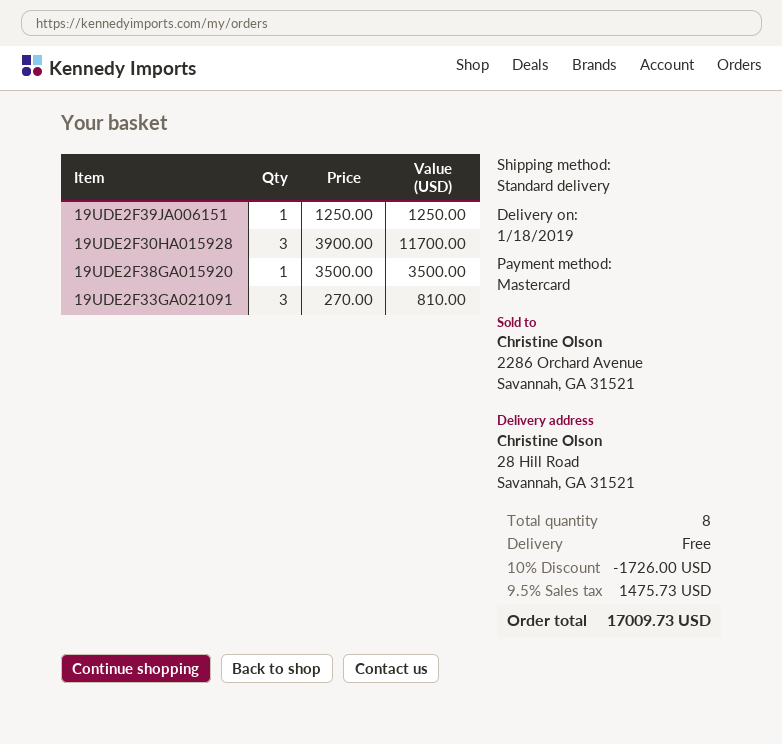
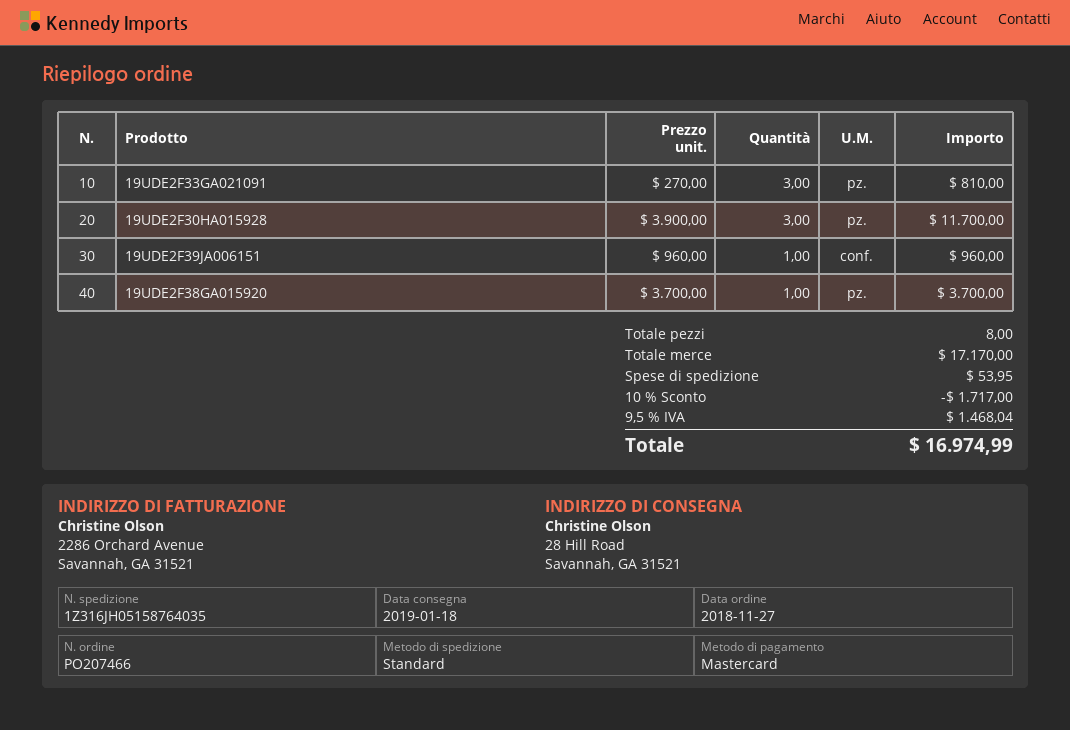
19UDE2F39JA006151: 1 x 1250.00 = 1250.00 -> 1 x 960.00 = 960.00
19UDE2F38GA015920: 1 x 3500.00 = 3500.00 -> 1 x 3700.00 = 3700.00
discount: 10% = 1726.00 -> 10% = 1717.00
shipping: 0.00 -> 53.95
tax: 9.5% = 1475.73 -> 9.5% = 1468.04
total: 17009.73 -> 16974.99

